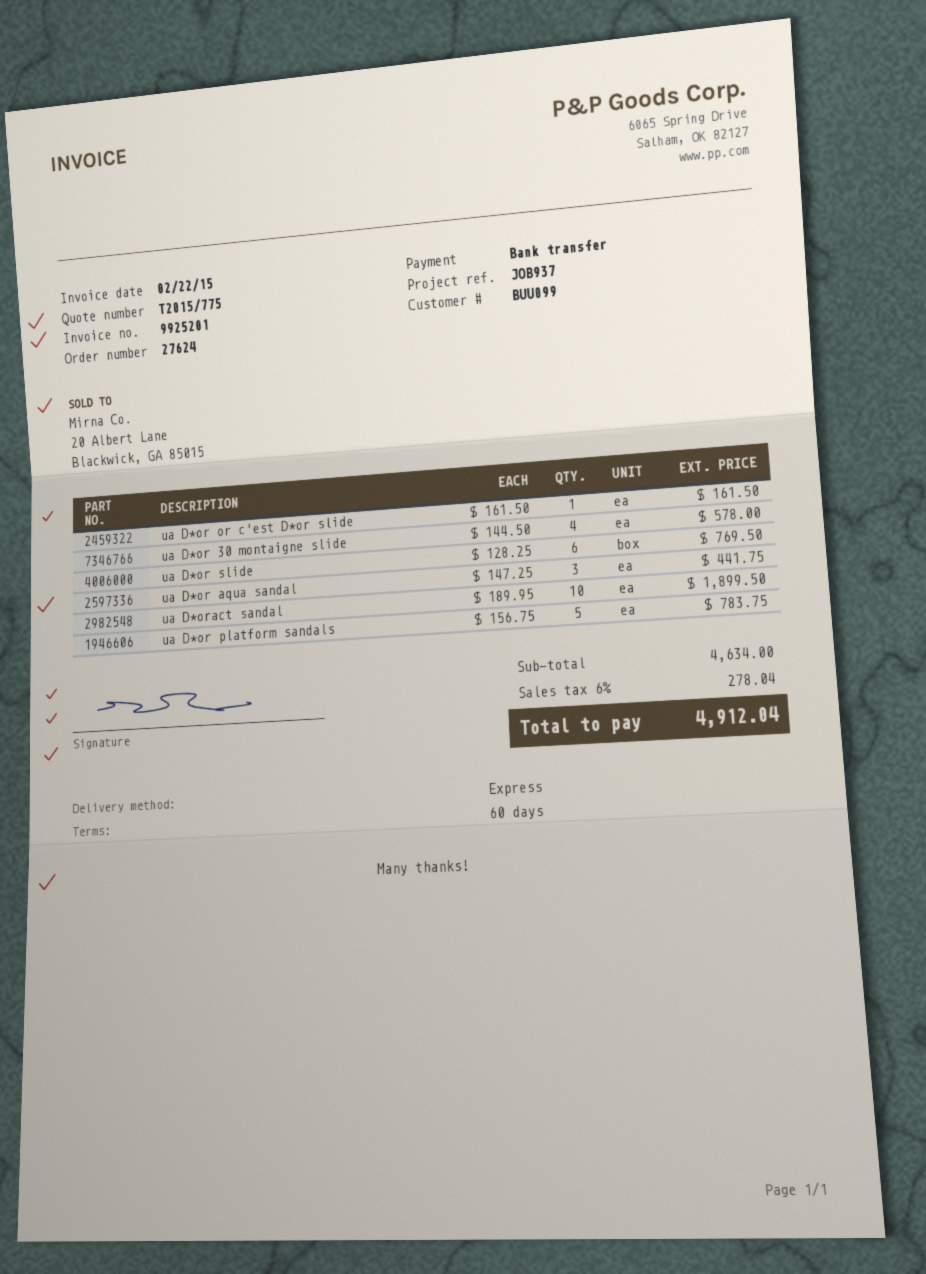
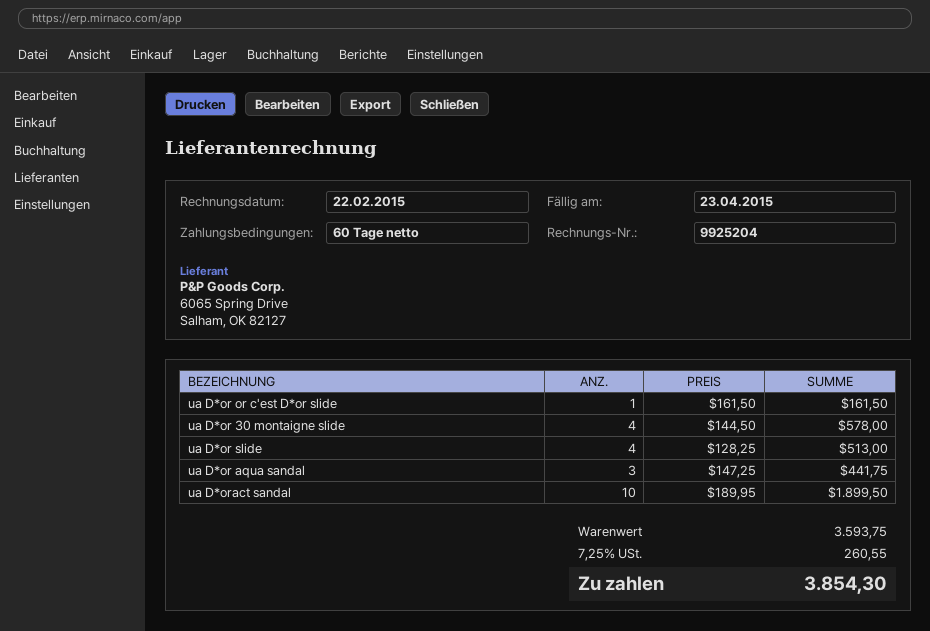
invoice number: 9925201 -> 9925204
ua D*or slide: 6 x 128.25 = 769.50 -> 4 x 128.25 = 513.00
ua D*or platform sandals: 5 x 156.75 = 783.75 -> none
subtotal: 4634.00 -> 3593.75
tax: 6% = 278.04 -> 7.25% = 260.55
total: 4912.04 -> 3854.30

